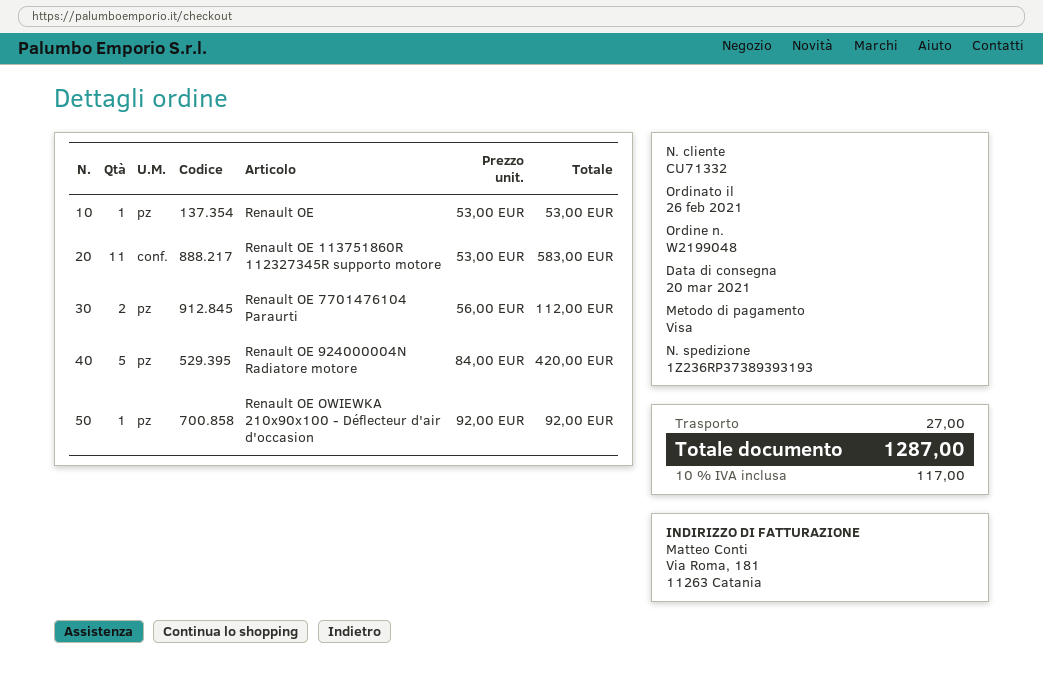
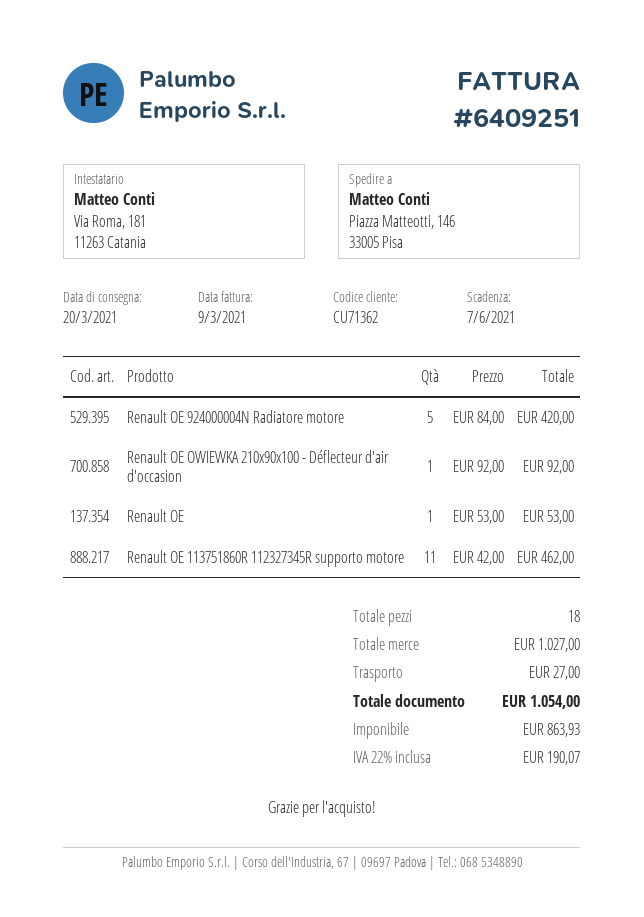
customer number: CU71332 -> CU71362
Renault OE 113751860R 112327345R supporto motore: 11 x 53.00 = 583.00 -> 11 x 42.00 = 462.00
Renault OE 7701476104 Paraurti: 2 x 56.00 = 112.00 -> none
tax: 10% = 117.00 -> 22% = 190.07
total: 1287.00 -> 1054.00

